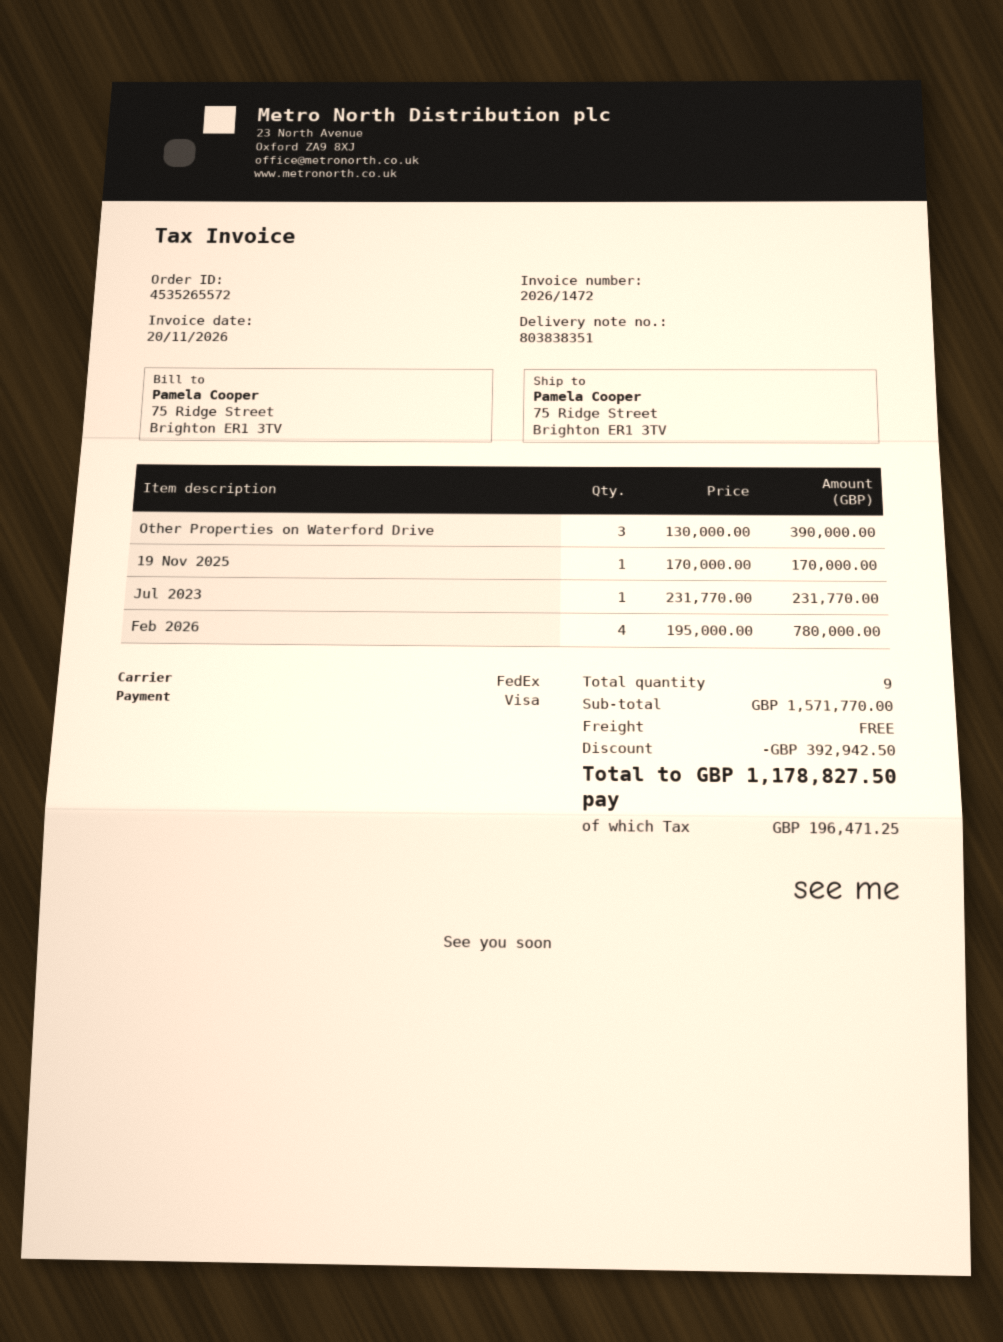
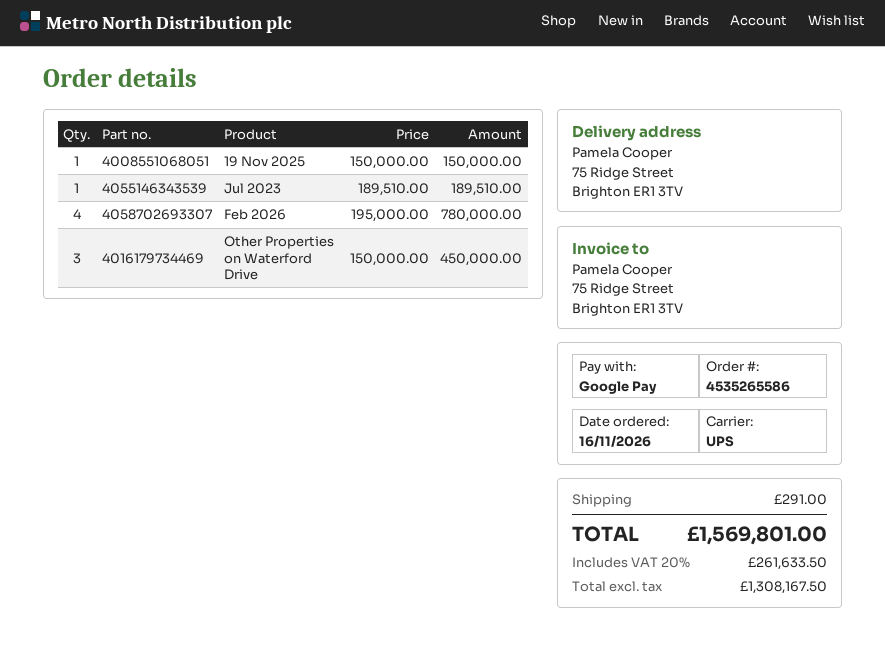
order number: 4535265572 -> 4535265586
payment method: Visa -> Google Pay
shipping method: FedEx -> UPS
Other Properties on Waterford Drive: 3 x 130000.00 = 390000.00 -> 3 x 150000.00 = 450000.00
19 Nov 2025: 1 x 170000.00 = 170000.00 -> 1 x 150000.00 = 150000.00
Jul 2023: 1 x 231770.00 = 231770.00 -> 1 x 189510.00 = 189510.00
discount: 392942.50 -> none
shipping: 0.00 -> 291.00
tax: 196471.25 -> 261633.50
total: 1178827.50 -> 1569801.00

